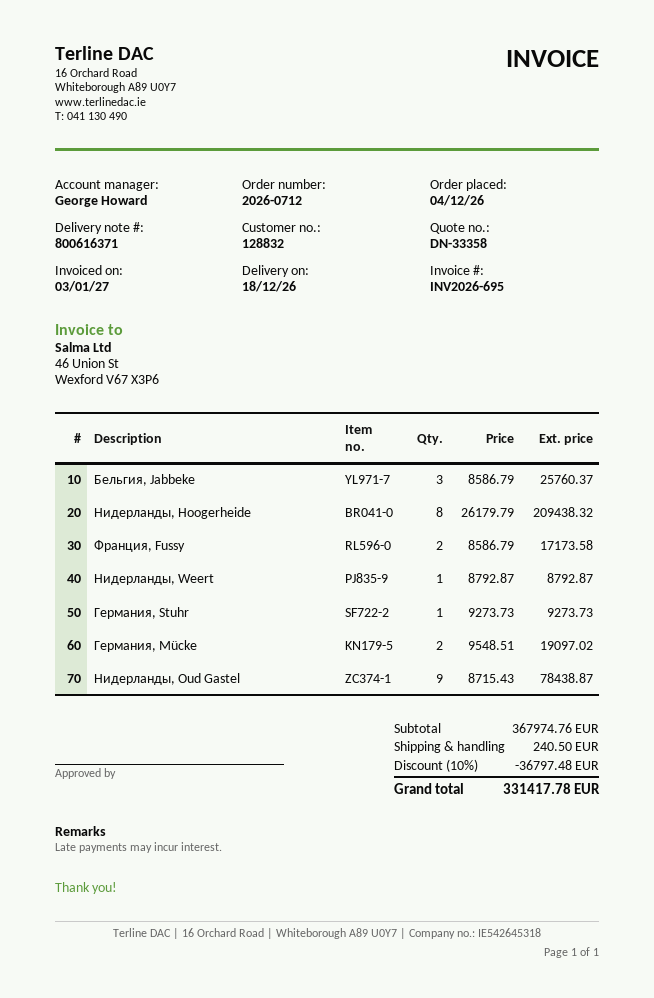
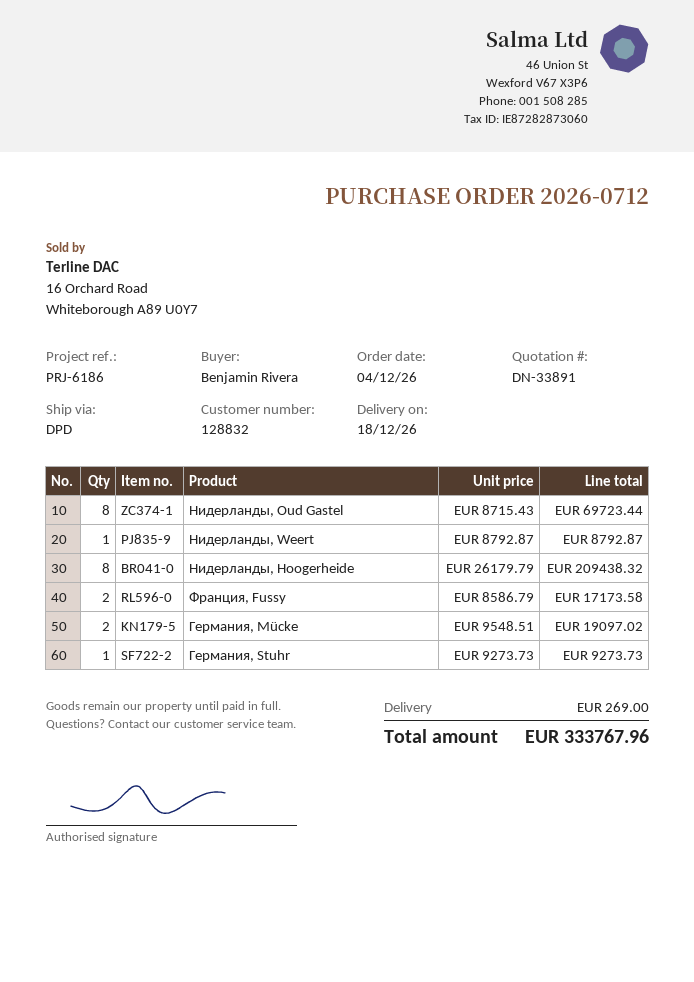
quote number: DN-33358 -> DN-33891
Бельгия, Jabbeke: 3 x 8586.79 = 25760.37 -> none
Нидерланды, Oud Gastel: 9 x 8715.43 = 78438.87 -> 8 x 8715.43 = 69723.44
discount: 10% = 36797.48 -> none
shipping: 240.50 -> 269.00
total: 331417.78 -> 333767.96

